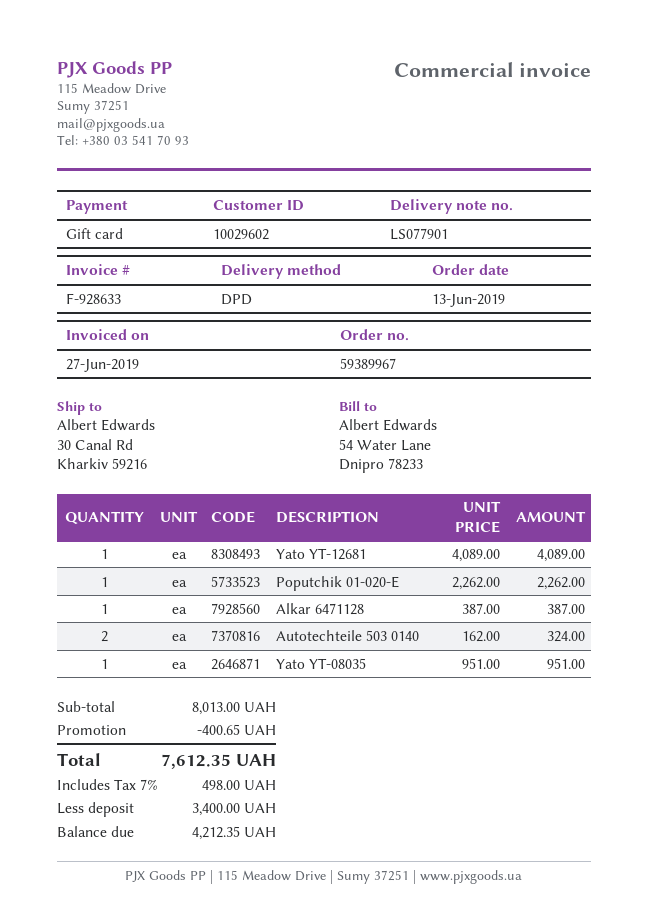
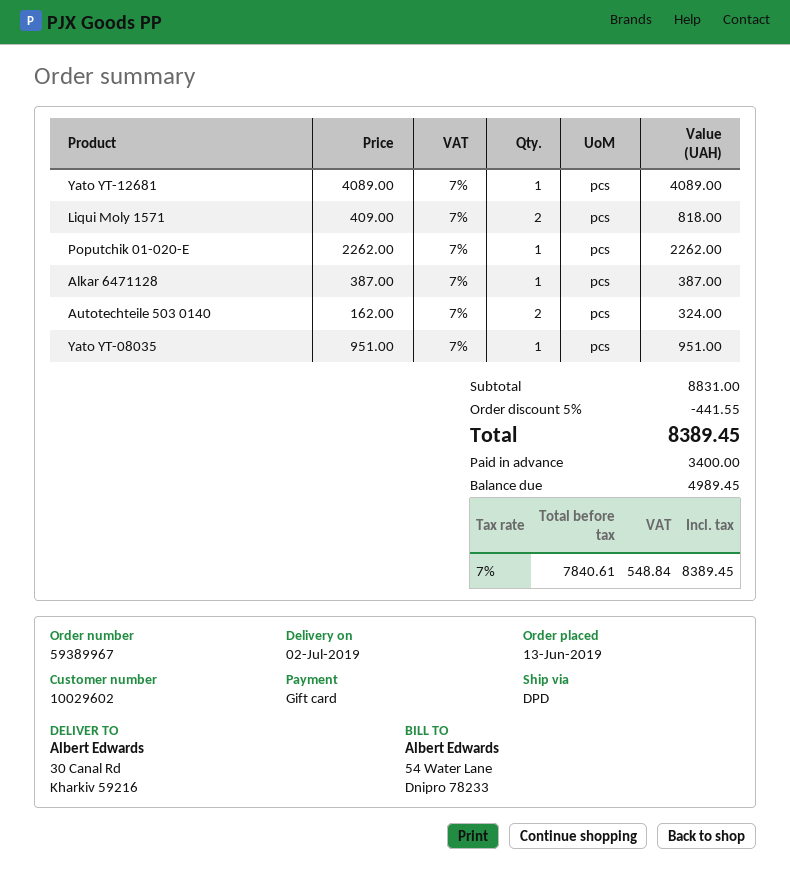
Liqui Moly 1571: none -> 2 x 409.00 = 818.00
subtotal: 8013.00 -> 8831.00
discount: 400.65 -> 441.55
tax: 7% = 498.00 -> 7% = 548.84
total: 7612.35 -> 8389.45
balance: 4212.35 -> 4989.45

